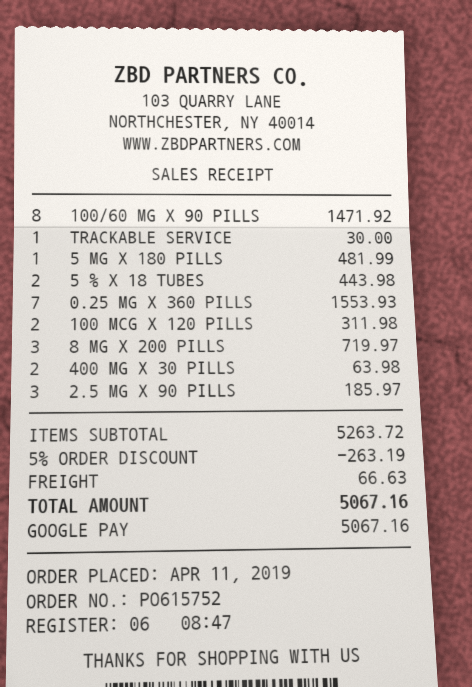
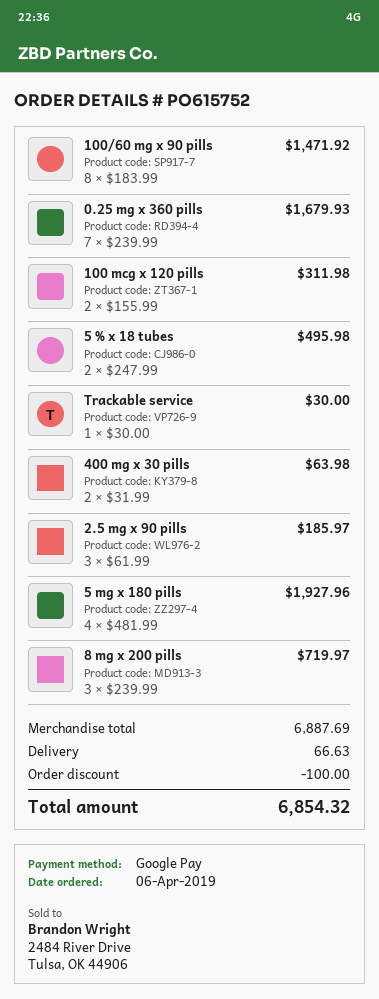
order date: 2019-04-11 -> 2019-04-06
5 MG X 180 PILLS: 1 for 481.99 -> 4 for 1927.96
5 % X 18 TUBES: 2 for 443.98 -> 2 for 495.98
0.25 MG X 360 PILLS: 7 for 1553.93 -> 7 for 1679.93
subtotal: 5263.72 -> 6887.69
discount: 263.19 -> 100.00
total: 5067.16 -> 6854.32

